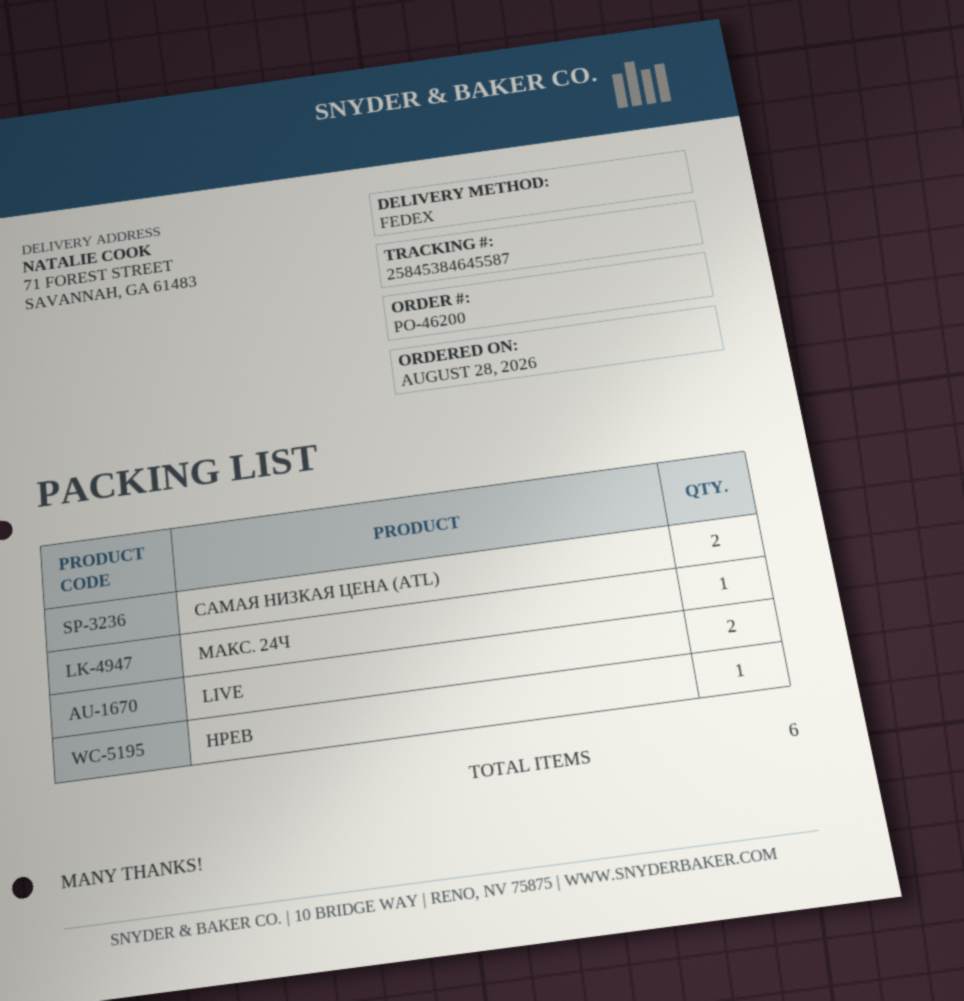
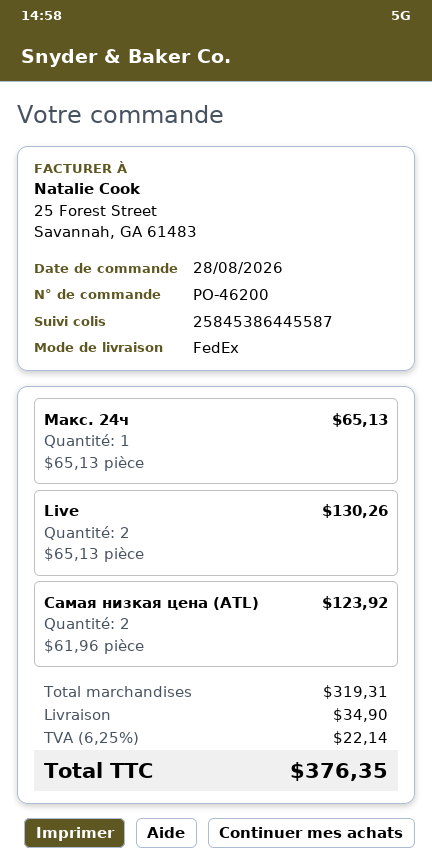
tracking number: 25845384645587 -> 25845386445587
HPEB: 1 -> none

